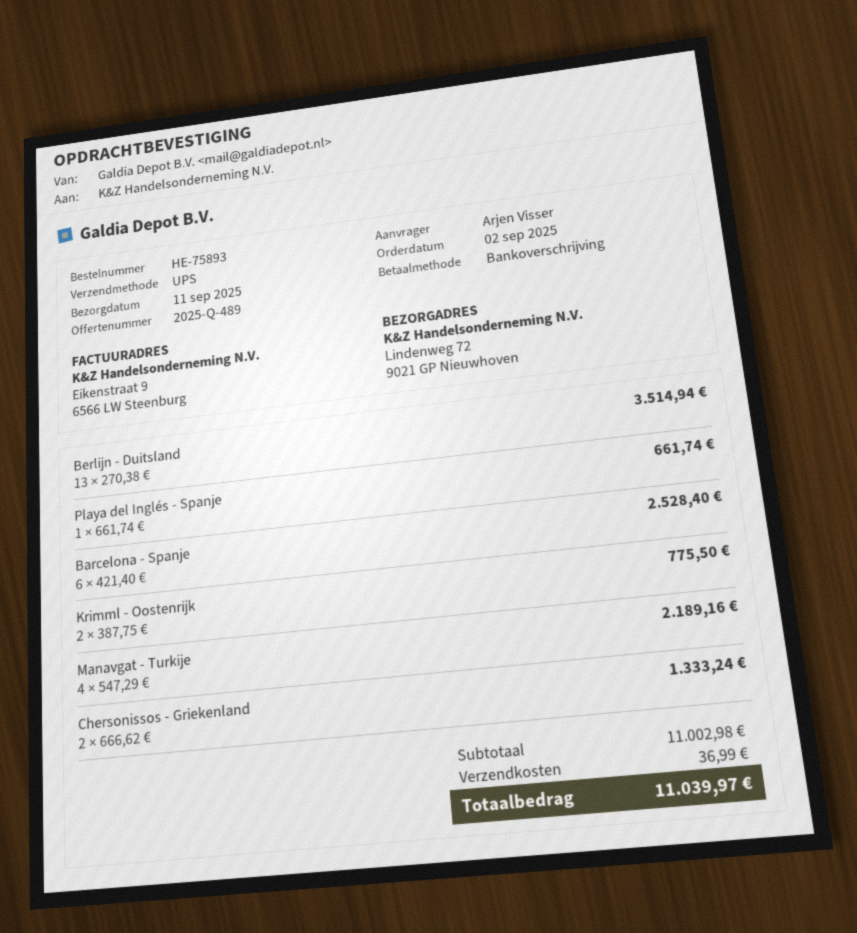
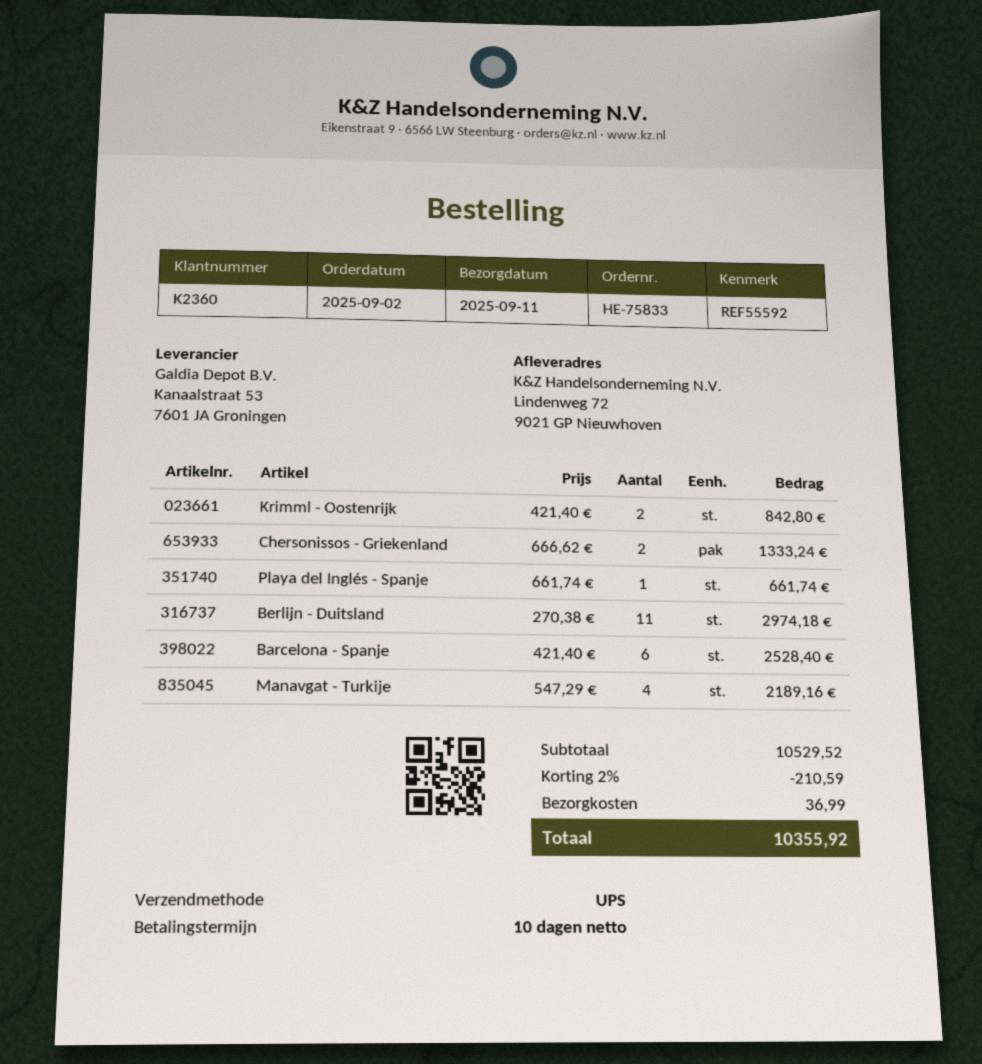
order number: HE-75893 -> HE-75833
Berlijn - Duitsland: 13 x 270.38 = 3514.94 -> 11 x 270.38 = 2974.18
Krimml - Oostenrijk: 2 x 387.75 = 775.50 -> 2 x 421.40 = 842.80
subtotal: 11002.98 -> 10529.52
discount: none -> 2% = 210.59
total: 11039.97 -> 10355.92

